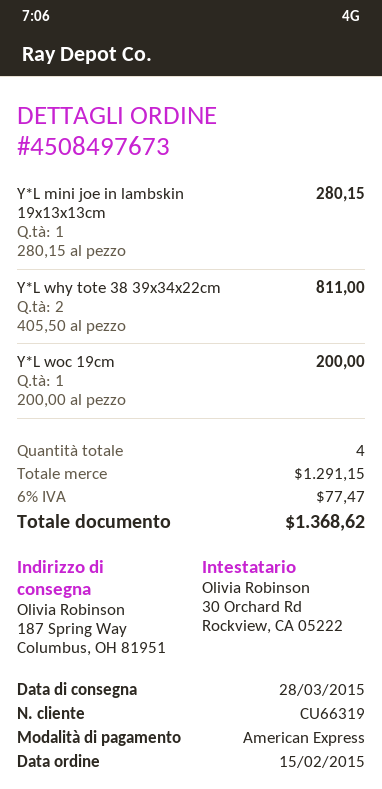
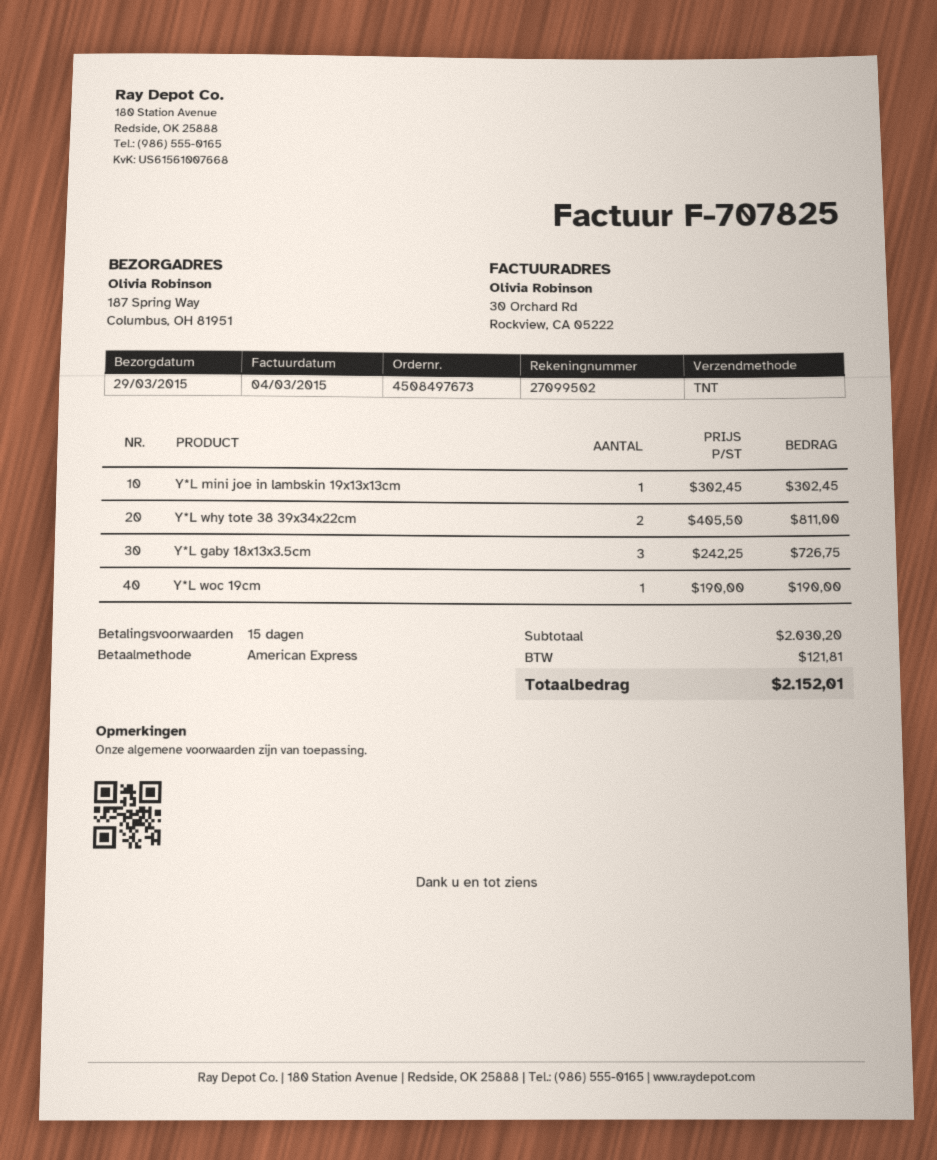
delivery date: 2015-03-28 -> 2015-03-29
Y*L mini joe in lambskin 19x13x13cm: 1 x 280.15 = 280.15 -> 1 x 302.45 = 302.45
Y*L woc 19cm: 1 x 200.00 = 200.00 -> 1 x 190.00 = 190.00
Y*L gaby 18x13x3.5cm: none -> 3 x 242.25 = 726.75
subtotal: 1291.15 -> 2030.20
tax: 77.47 -> 121.81
total: 1368.62 -> 2152.01

